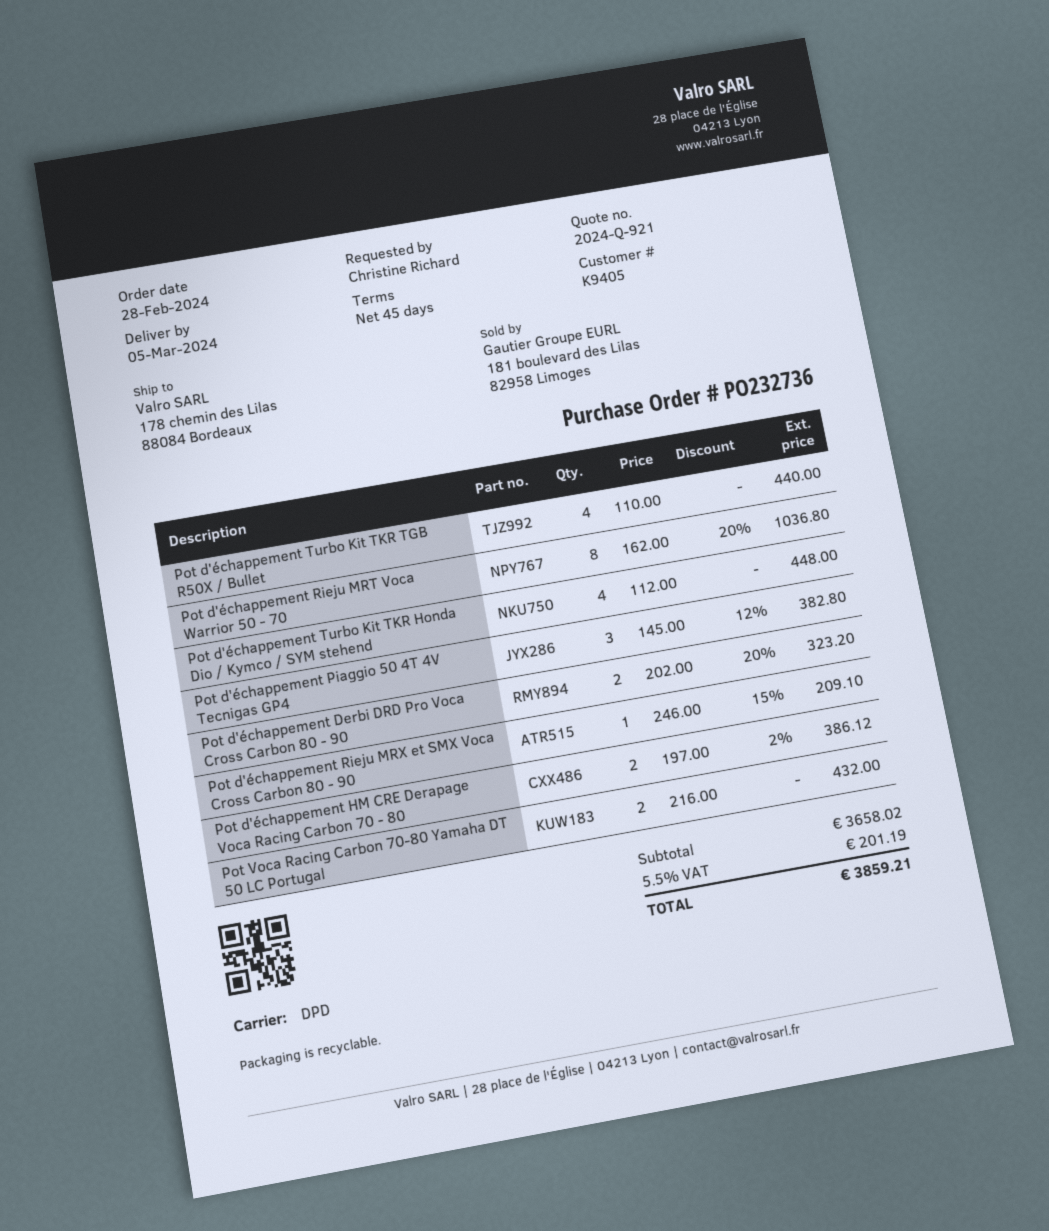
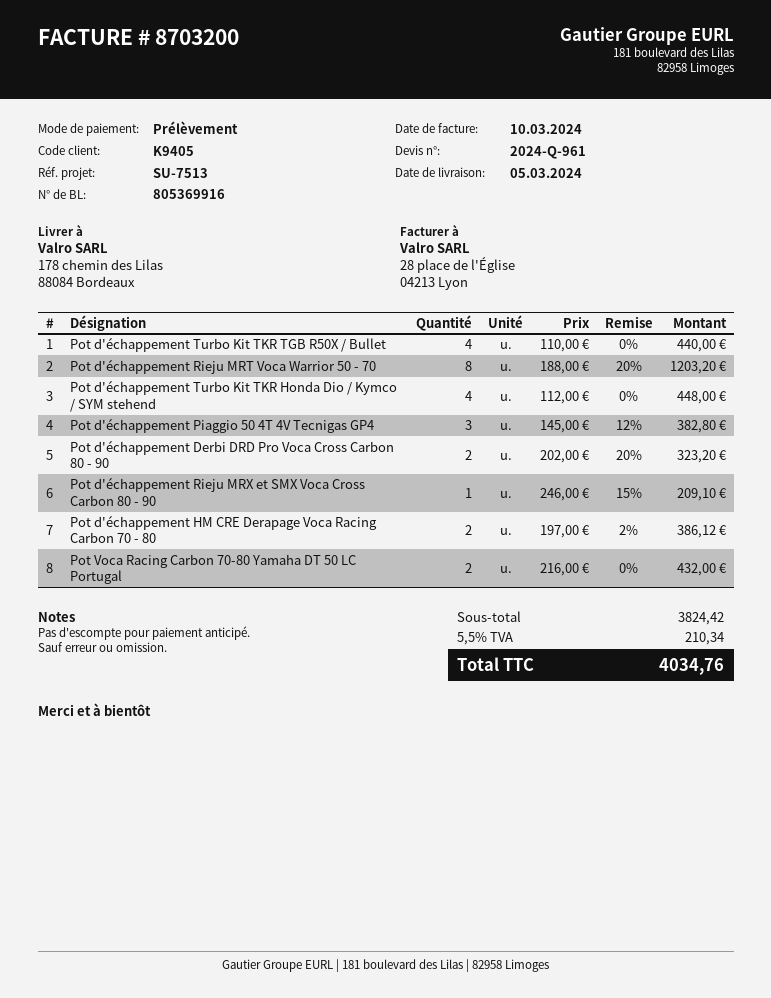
quote number: 2024-Q-921 -> 2024-Q-961
Pot d'échappement Rieju MRT Voca Warrior 50 - 70: 8 x 162.00 - 20% = 1036.80 -> 8 x 188.00 - 20% = 1203.20
subtotal: 3658.02 -> 3824.42
tax: 5.5% = 201.19 -> 5.5% = 210.34
total: 3859.21 -> 4034.76

